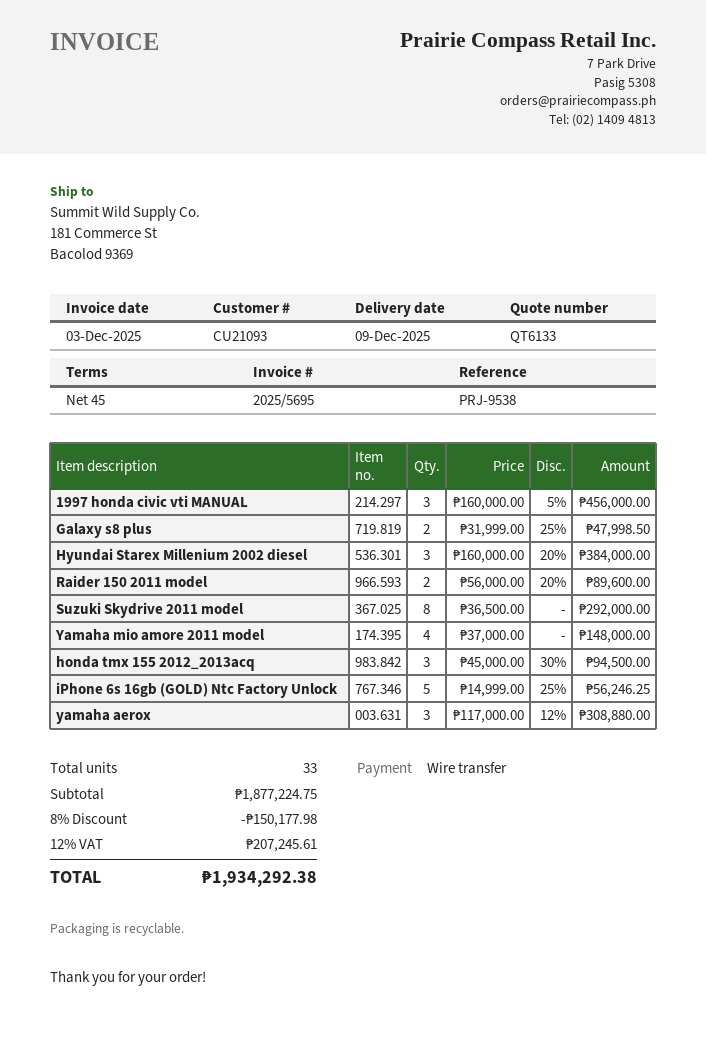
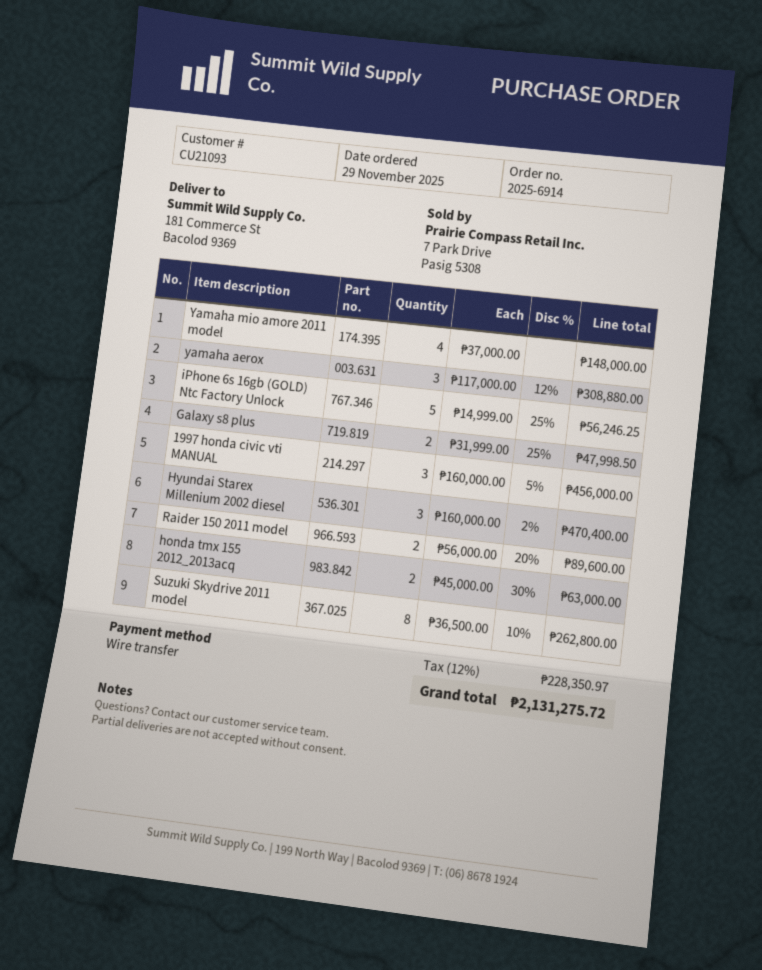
Hyundai Starex Millenium 2002 diesel: 3 x 160000.00 - 20% = 384000.00 -> 3 x 160000.00 - 2% = 470400.00
Suzuki Skydrive 2011 model: 8 x 36500.00 = 292000.00 -> 8 x 36500.00 - 10% = 262800.00
honda tmx 155 2012_2013acq: 3 x 45000.00 - 30% = 94500.00 -> 2 x 45000.00 - 30% = 63000.00
discount: 8% = 150177.98 -> none
tax: 12% = 207245.61 -> 12% = 228350.97
total: 1934292.38 -> 2131275.72

